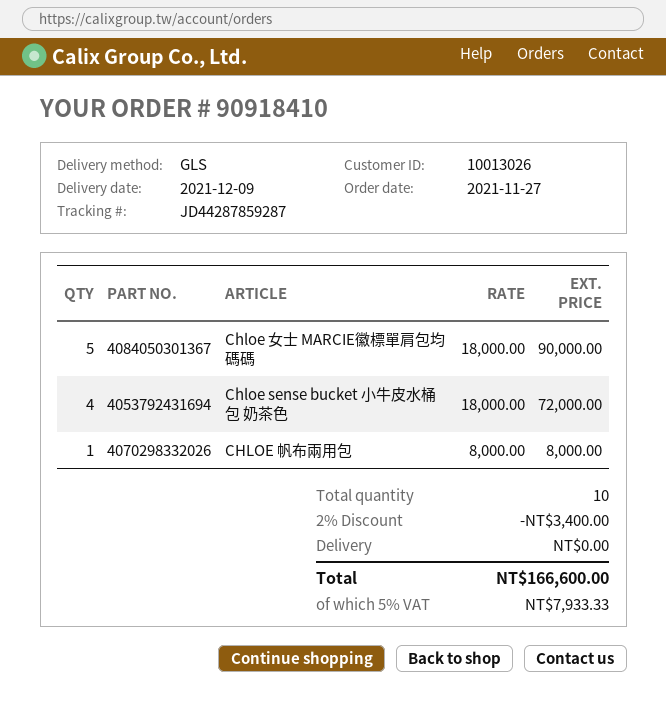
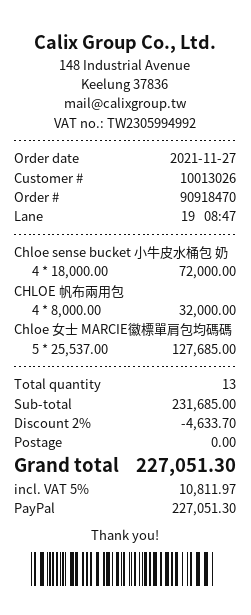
order number: 90918410 -> 90918470
Chloe 女士 MARCIE徽標單肩包均碼碼: 5 x 18000.00 = 90000.00 -> 5 x 25537.00 = 127685.00
CHLOE 帆布兩用包: 1 x 8000.00 = 8000.00 -> 4 x 8000.00 = 32000.00
total quantity: 10 -> 13
discount: 2% = 3400.00 -> 2% = 4633.70
tax: 5% = 7933.33 -> 5% = 10811.97
total: 166600.00 -> 227051.30

